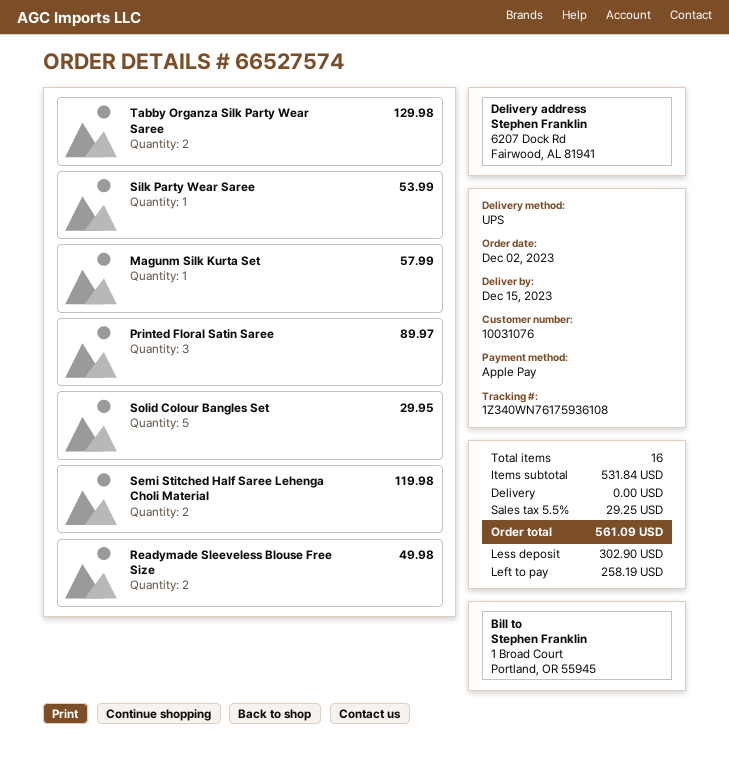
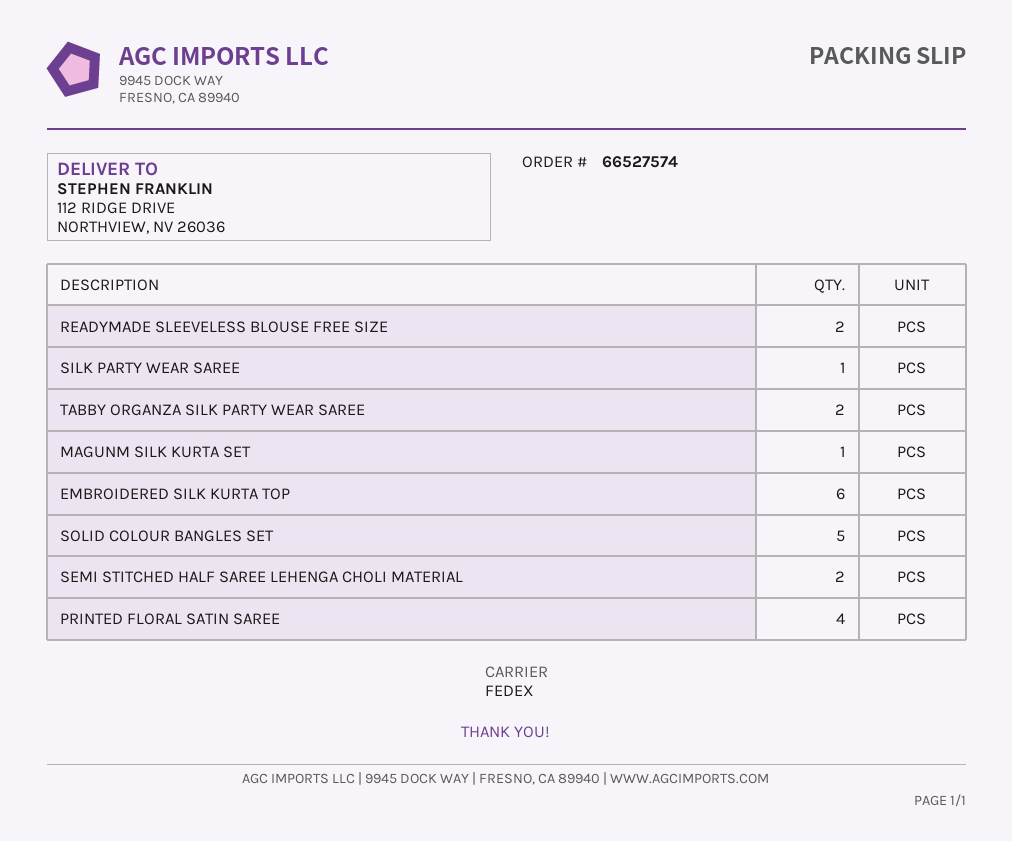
shipping method: UPS -> FedEx
ship to: 6207 Dock Rd, Fairwood, AL 81941 -> 112 RIDGE DRIVE, NORTHVIEW, NV 26036
Printed Floral Satin Saree: 3 -> 4
EMBROIDERED SILK KURTA TOP: none -> 6

